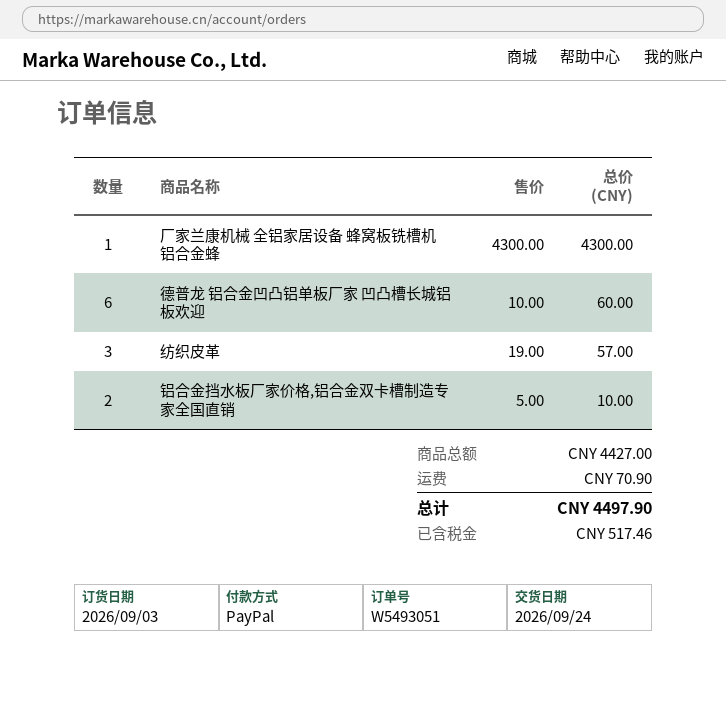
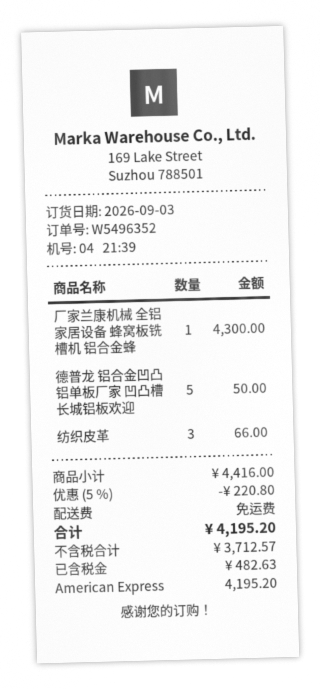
order number: W5493051 -> W5496352
payment method: PayPal -> American Express
德普龙 铝合金凹凸铝单板厂家 凹凸槽长城铝板欢迎: 6 for 60.00 -> 5 for 50.00
纺织皮革: 3 for 57.00 -> 3 for 66.00
铝合金挡水板厂家价格,铝合金双卡槽制造专家全国直销: 2 for 10.00 -> none
subtotal: 4427.00 -> 4416.00
discount: none -> 5% = 220.80
shipping: 70.90 -> 0.00
tax: 517.46 -> 482.63
total: 4497.90 -> 4195.20

